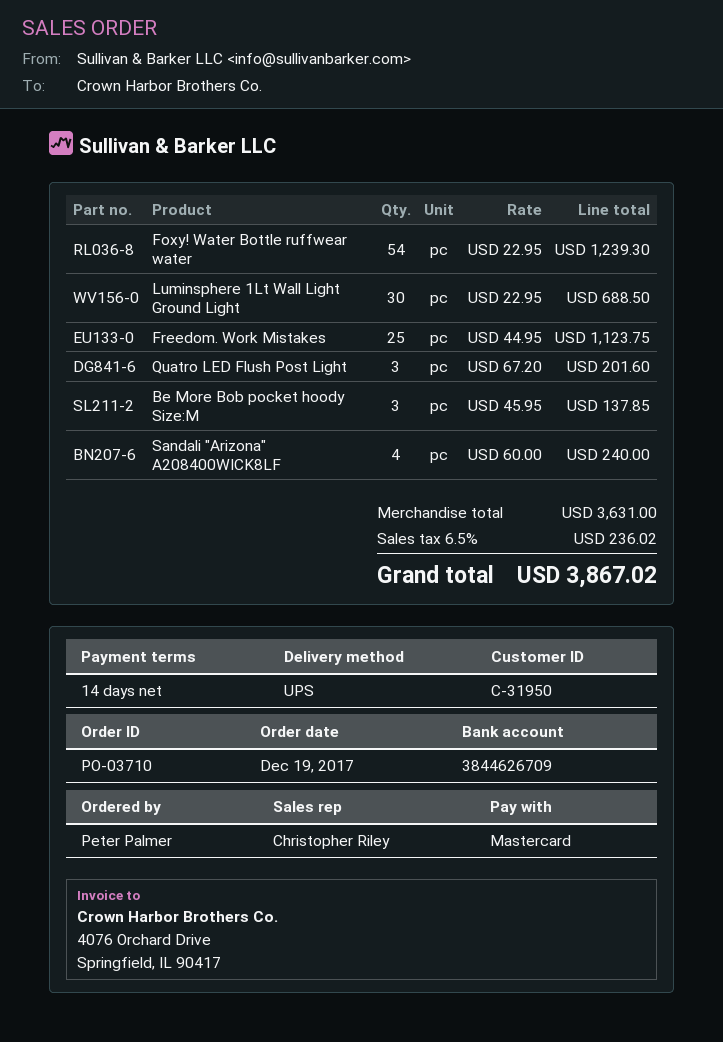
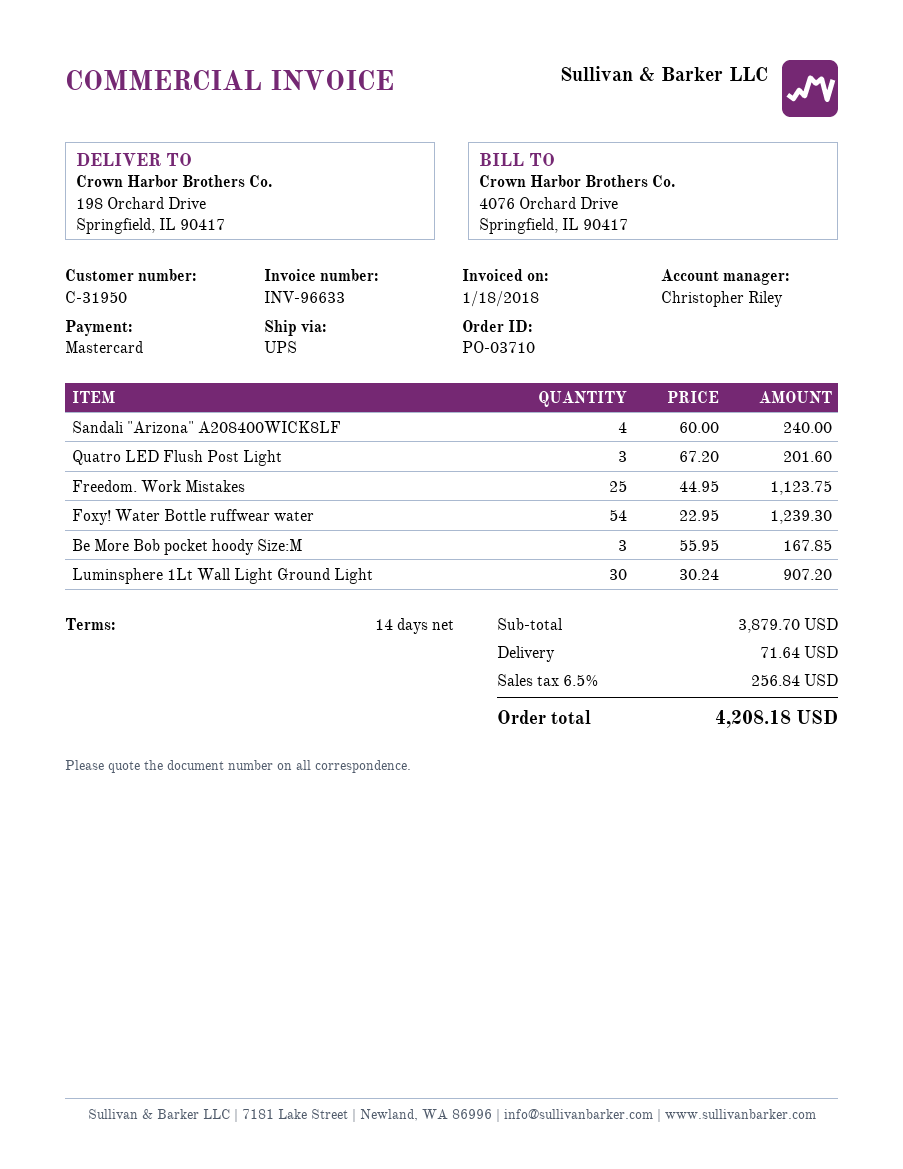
Luminsphere 1Lt Wall Light Ground Light: 30 x 22.95 = 688.50 -> 30 x 30.24 = 907.20
Be More Bob pocket hoody Size:M: 3 x 45.95 = 137.85 -> 3 x 55.95 = 167.85
subtotal: 3631.00 -> 3879.70
shipping: none -> 71.64
tax: 6.5% = 236.02 -> 6.5% = 256.84
total: 3867.02 -> 4208.18

